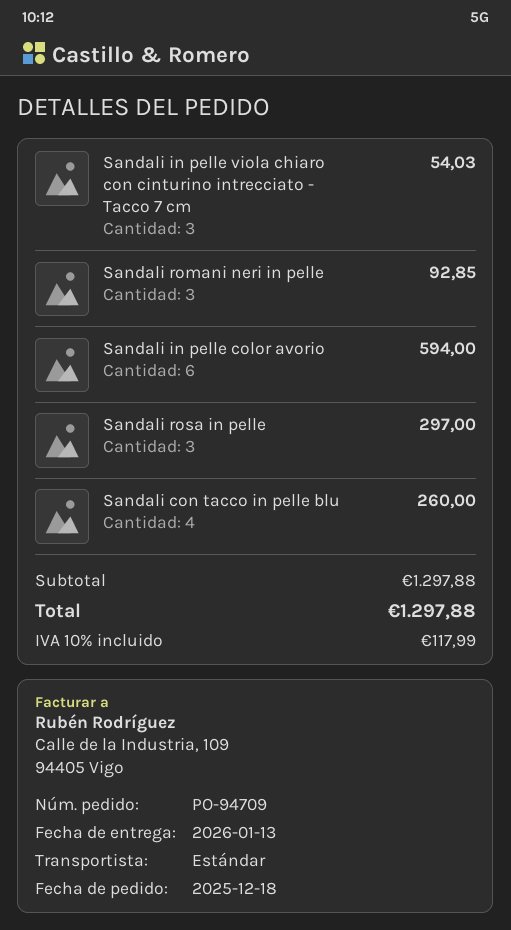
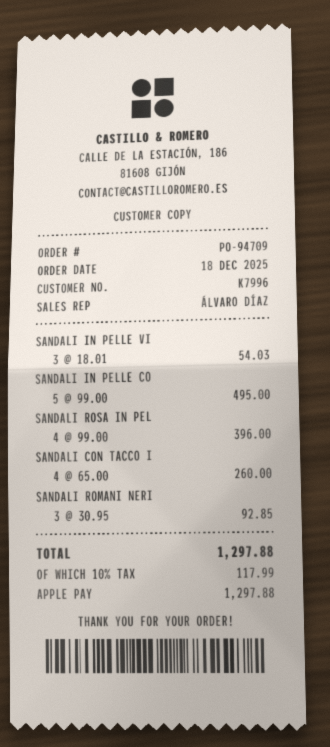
Sandali in pelle color avorio: 6 for 594.00 -> 5 for 495.00
Sandali rosa in pelle: 3 for 297.00 -> 4 for 396.00

